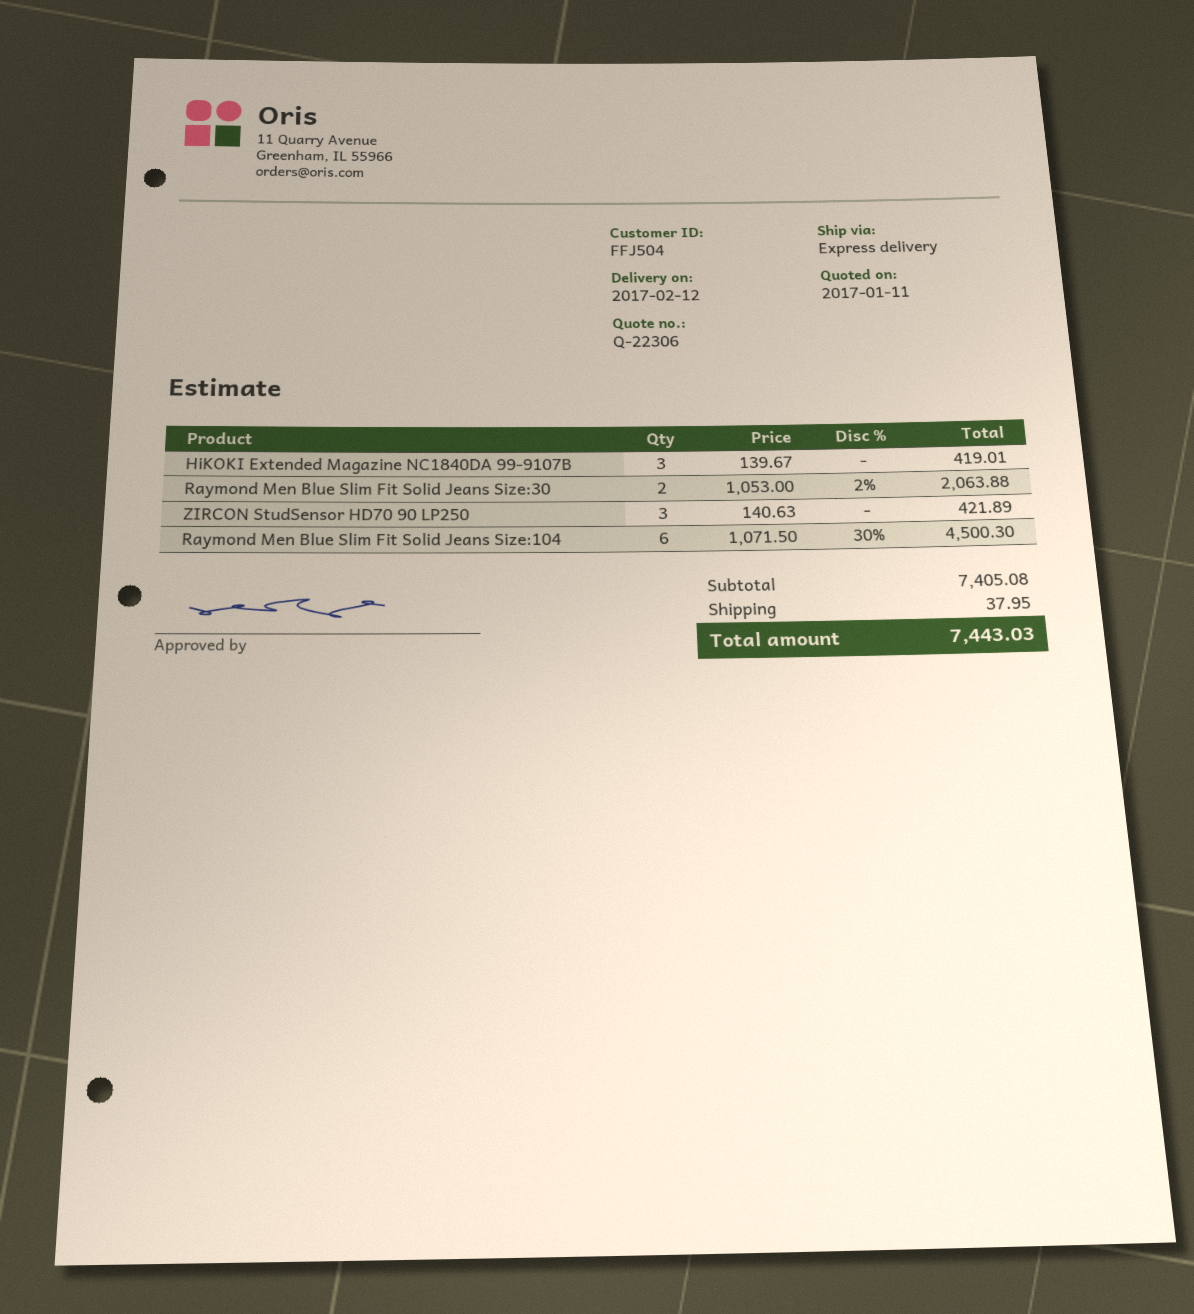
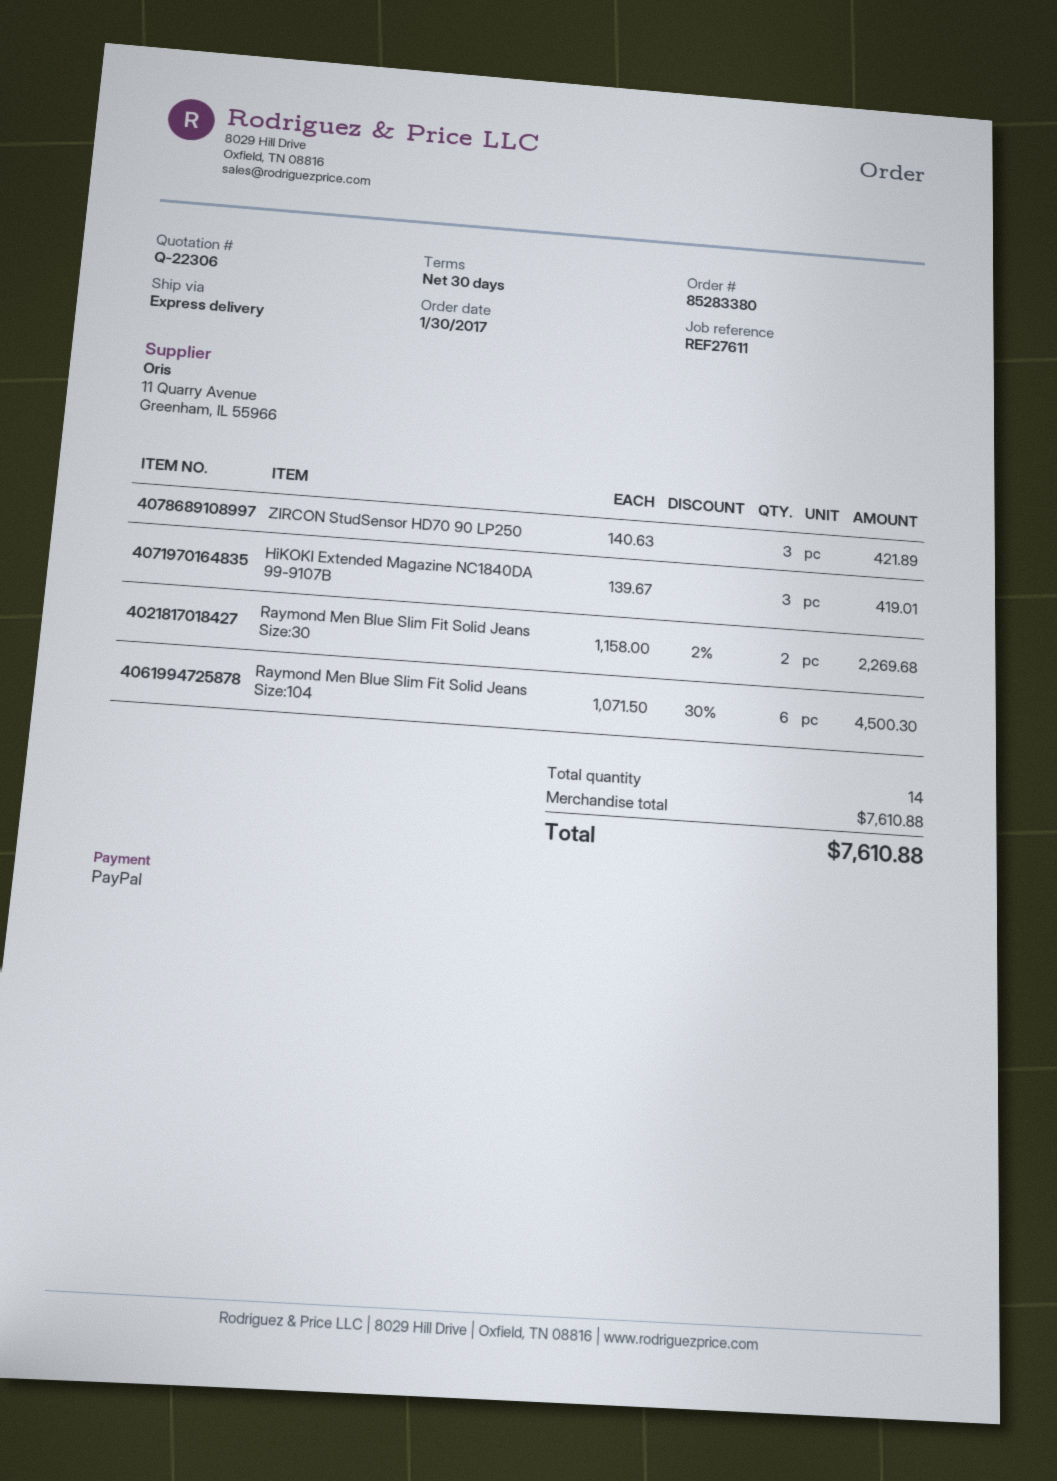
Raymond Men Blue Slim Fit Solid Jeans Size:30: 2 x 1053.00 - 2% = 2063.88 -> 2 x 1158.00 - 2% = 2269.68
subtotal: 7405.08 -> 7610.88
shipping: 37.95 -> none
total: 7443.03 -> 7610.88

